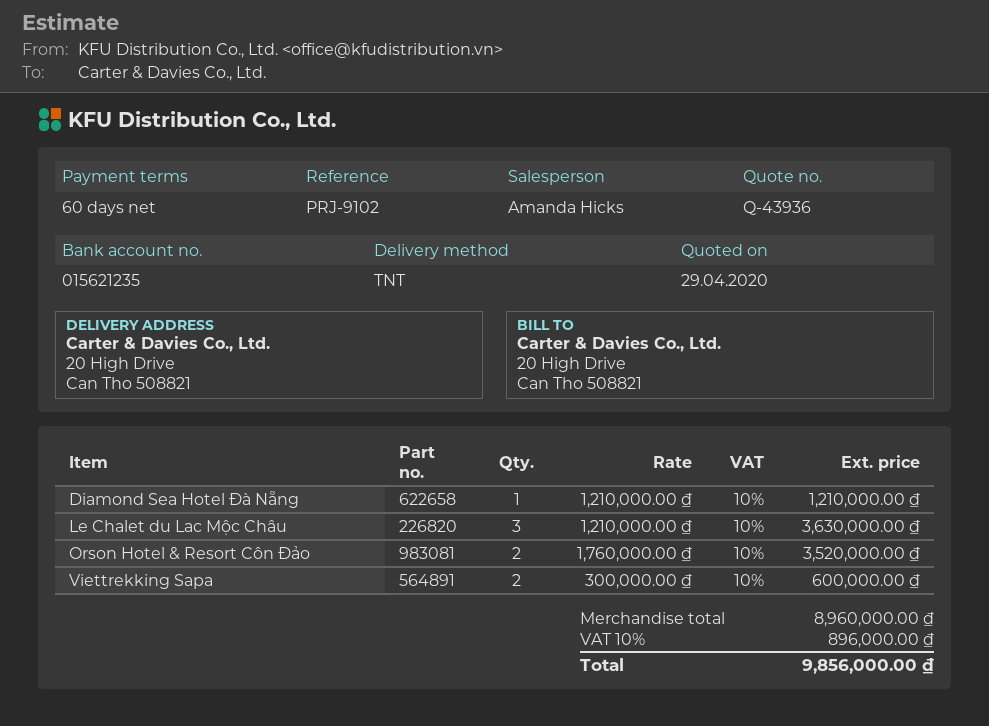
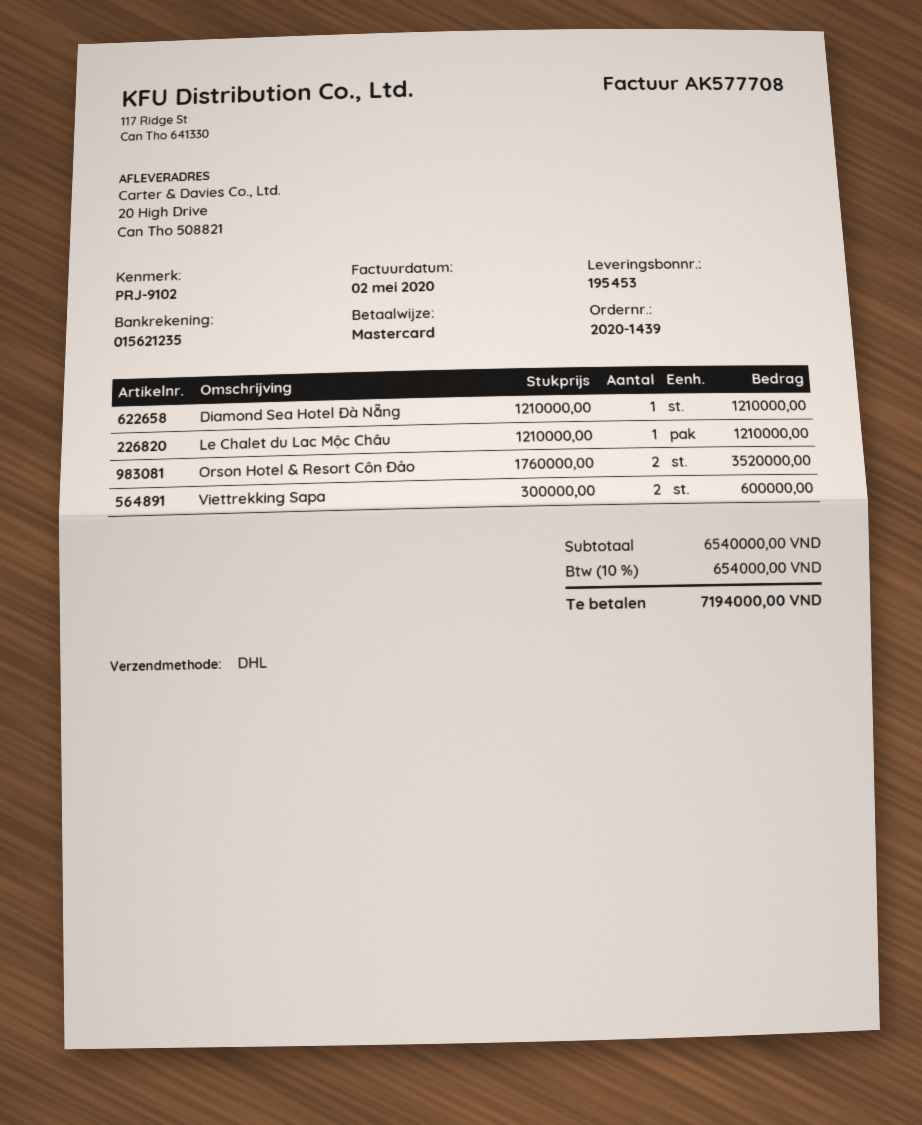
shipping method: TNT -> DHL
Le Chalet du Lac Mộc Châu: 3 x 1210000.00 = 3630000.00 -> 1 x 1210000.00 = 1210000.00
subtotal: 8960000.00 -> 6540000.00
tax: 10% = 896000.00 -> 10% = 654000.00
total: 9856000.00 -> 7194000.00

